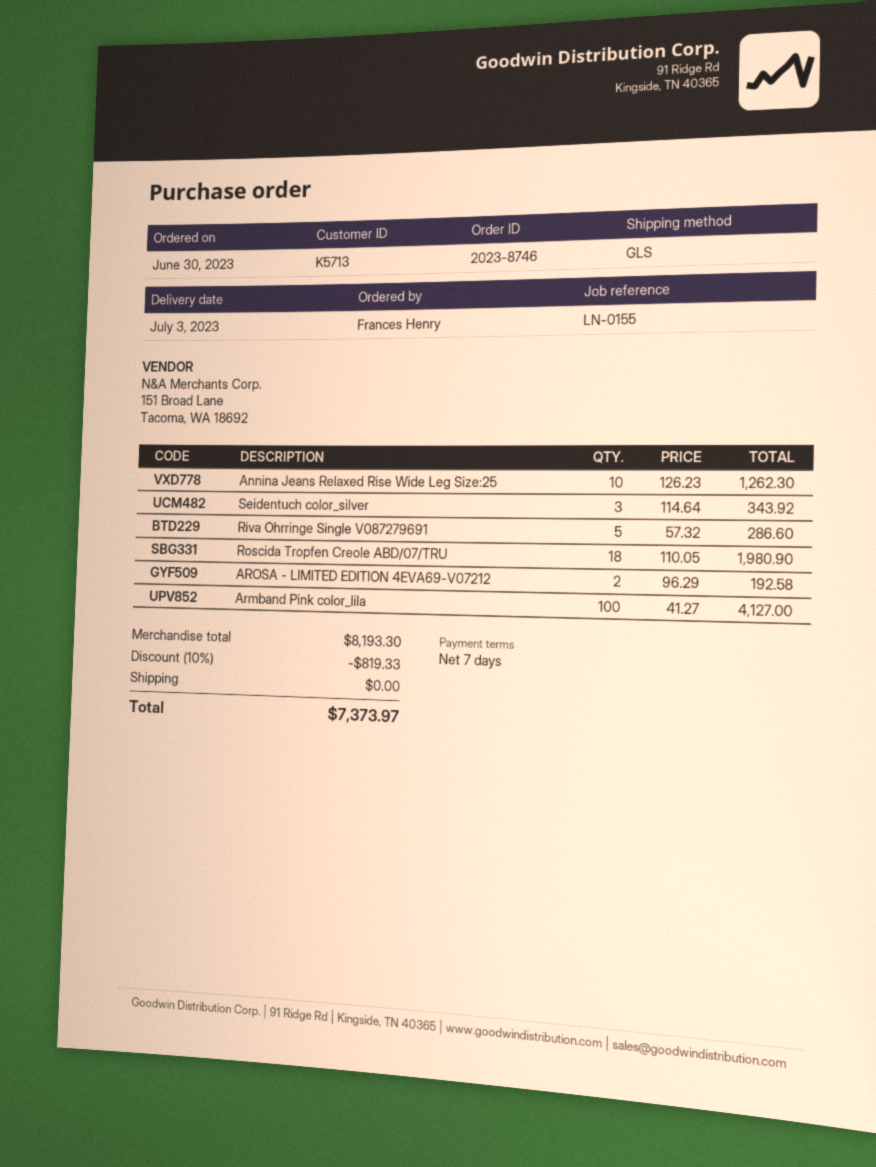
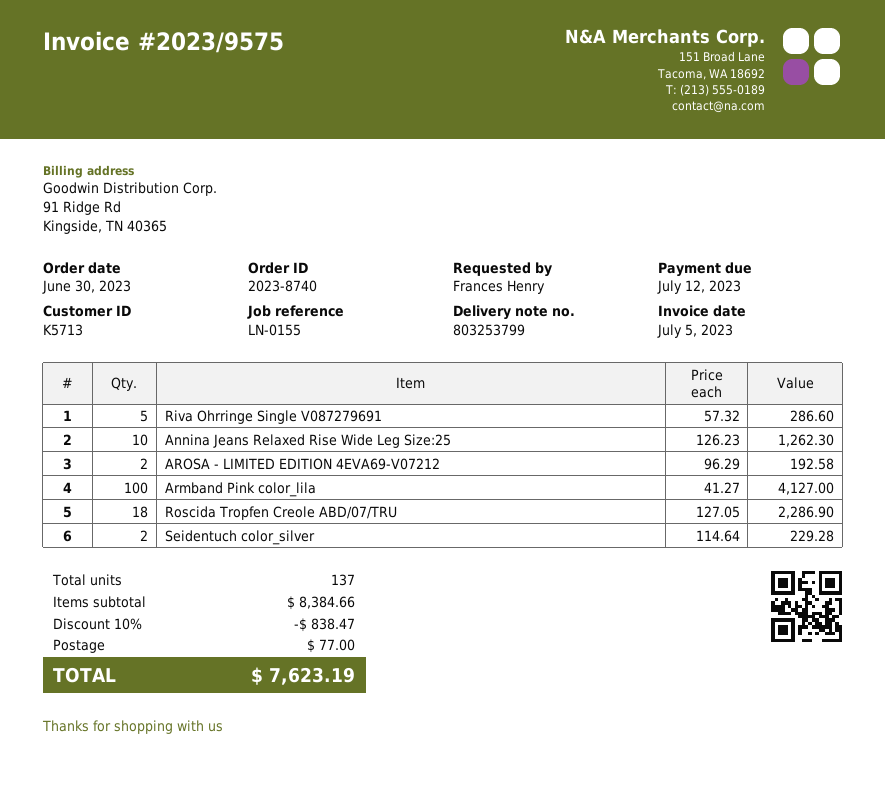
order number: 2023-8746 -> 2023-8740
Seidentuch color_silver: 3 x 114.64 = 343.92 -> 2 x 114.64 = 229.28
Roscida Tropfen Creole ABD/07/TRU: 18 x 110.05 = 1980.90 -> 18 x 127.05 = 2286.90
subtotal: 8193.30 -> 8384.66
discount: 10% = 819.33 -> 10% = 838.47
shipping: 0.00 -> 77.00
total: 7373.97 -> 7623.19

